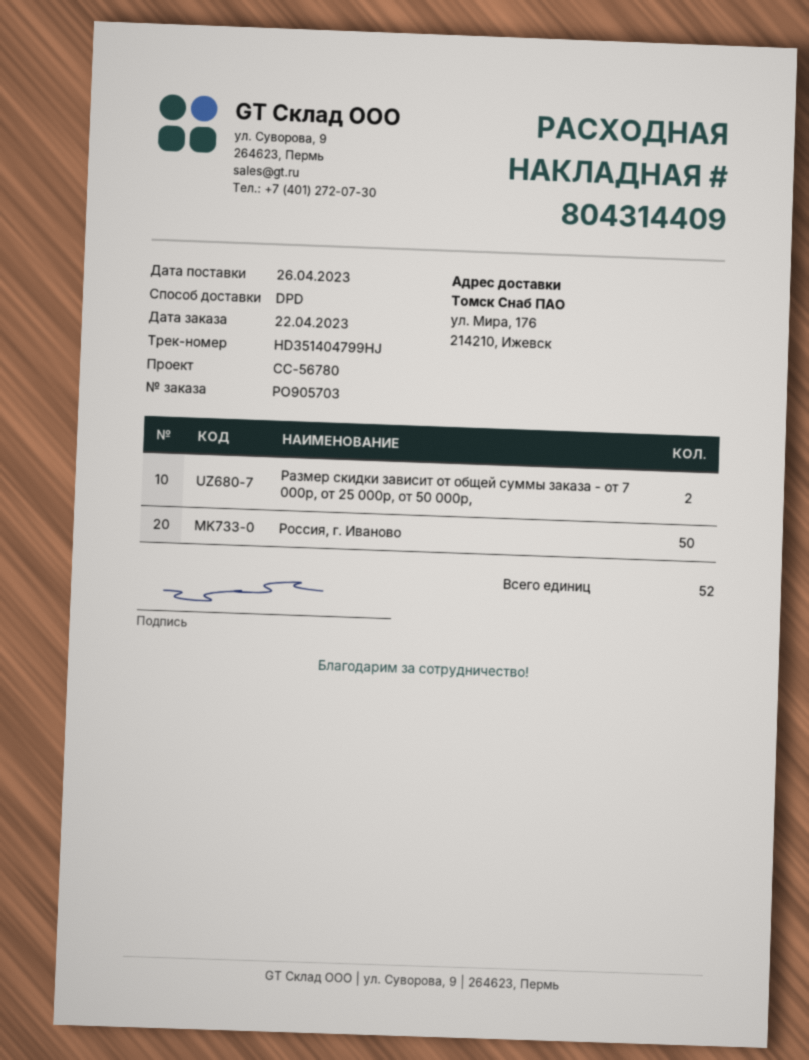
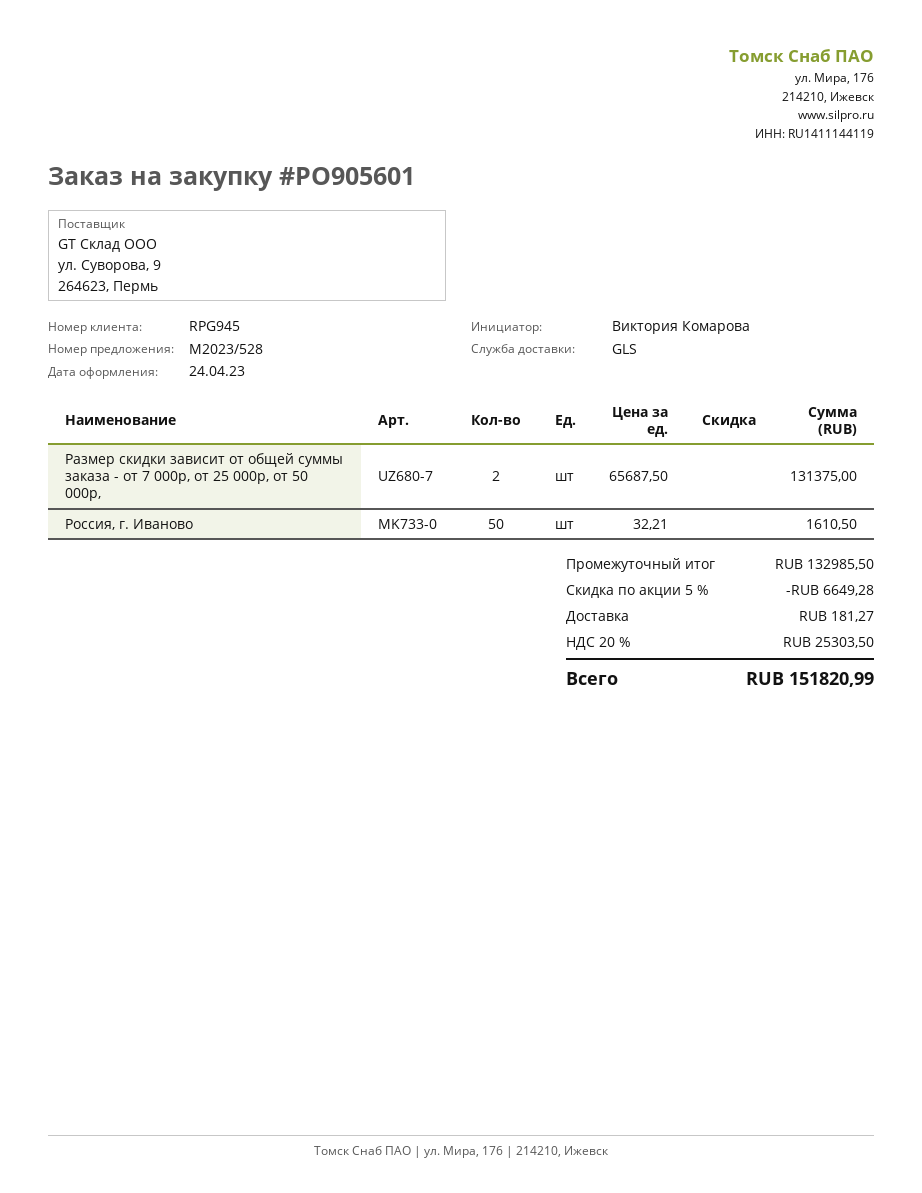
order number: PO905703 -> PO905601
order date: 2023-04-22 -> 2023-04-24
shipping method: DPD -> GLS

